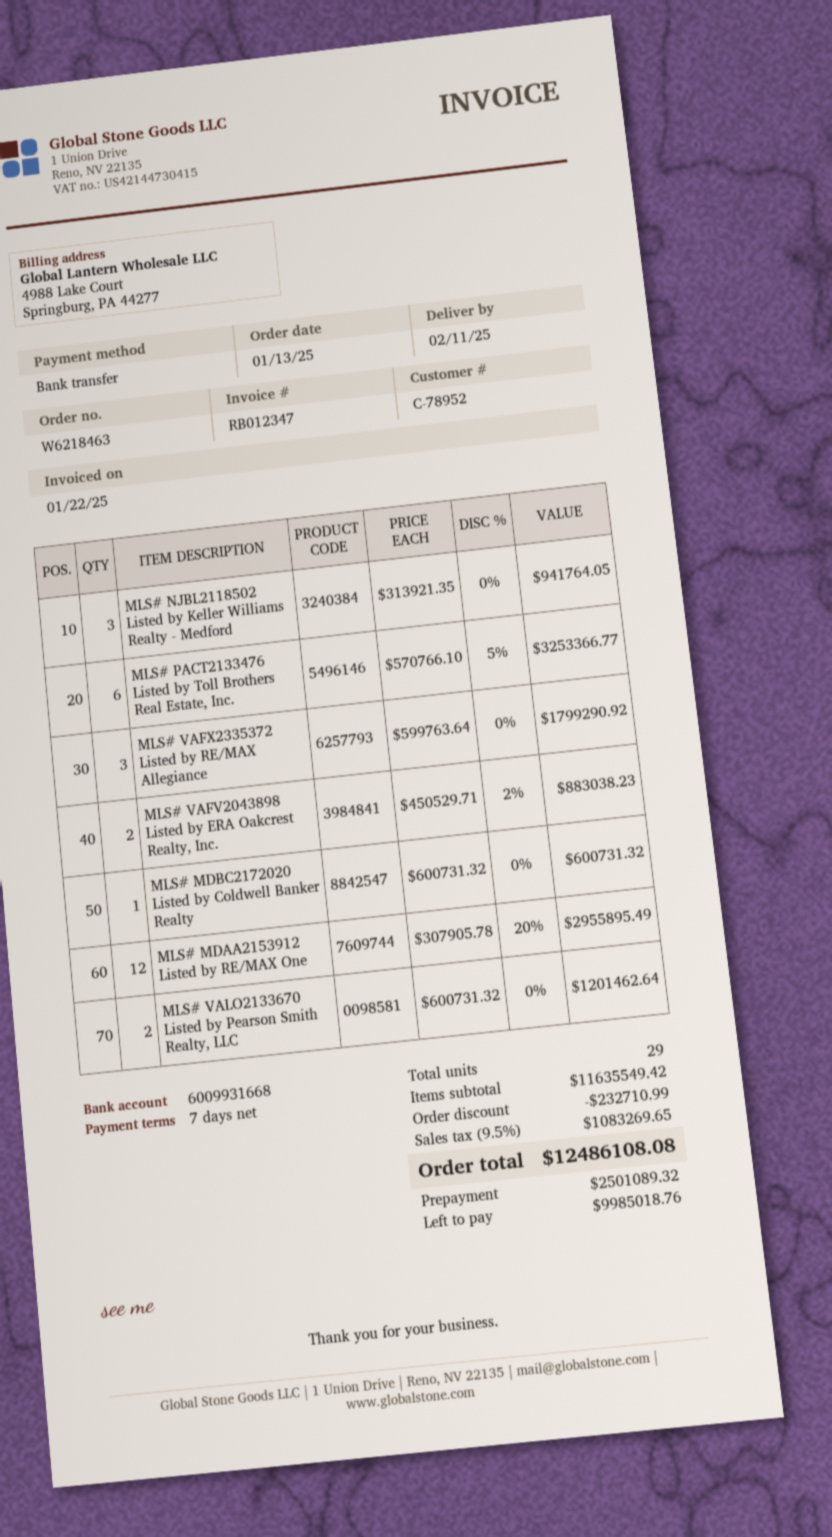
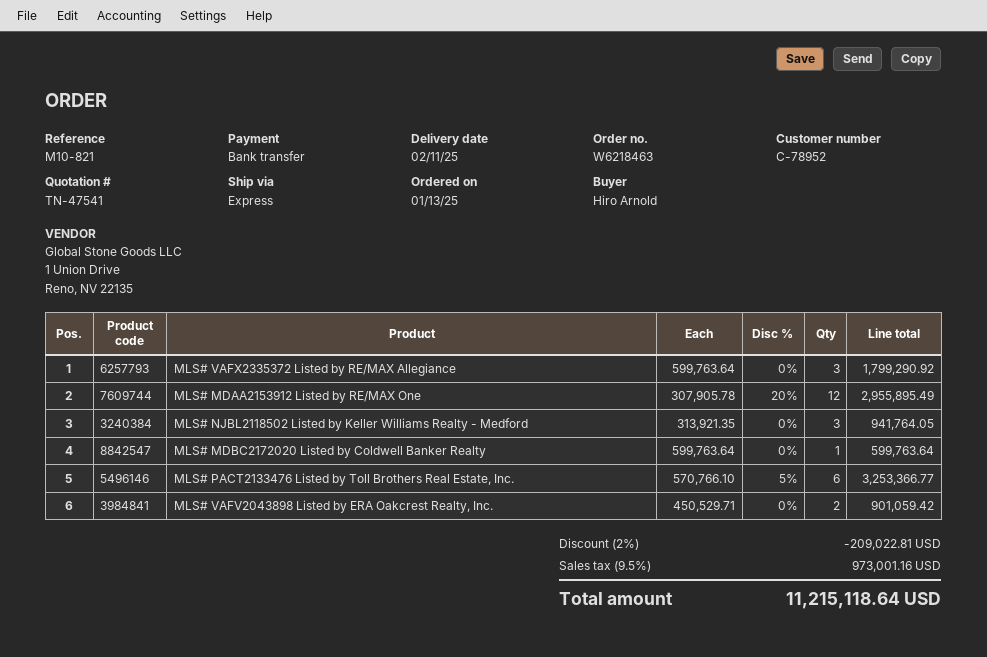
MLS# VAFV2043898 Listed by ERA Oakcrest Realty, Inc.: 2 x 450529.71 - 2% = 883038.23 -> 2 x 450529.71 = 901059.42
MLS# MDBC2172020 Listed by Coldwell Banker Realty: 1 x 600731.32 = 600731.32 -> 1 x 599763.64 = 599763.64
MLS# VALO2133670 Listed by Pearson Smith Realty, LLC: 2 x 600731.32 = 1201462.64 -> none
discount: 232710.99 -> 209022.81
tax: 9.5% = 1083269.65 -> 9.5% = 973001.16
total: 12486108.08 -> 11215118.64

